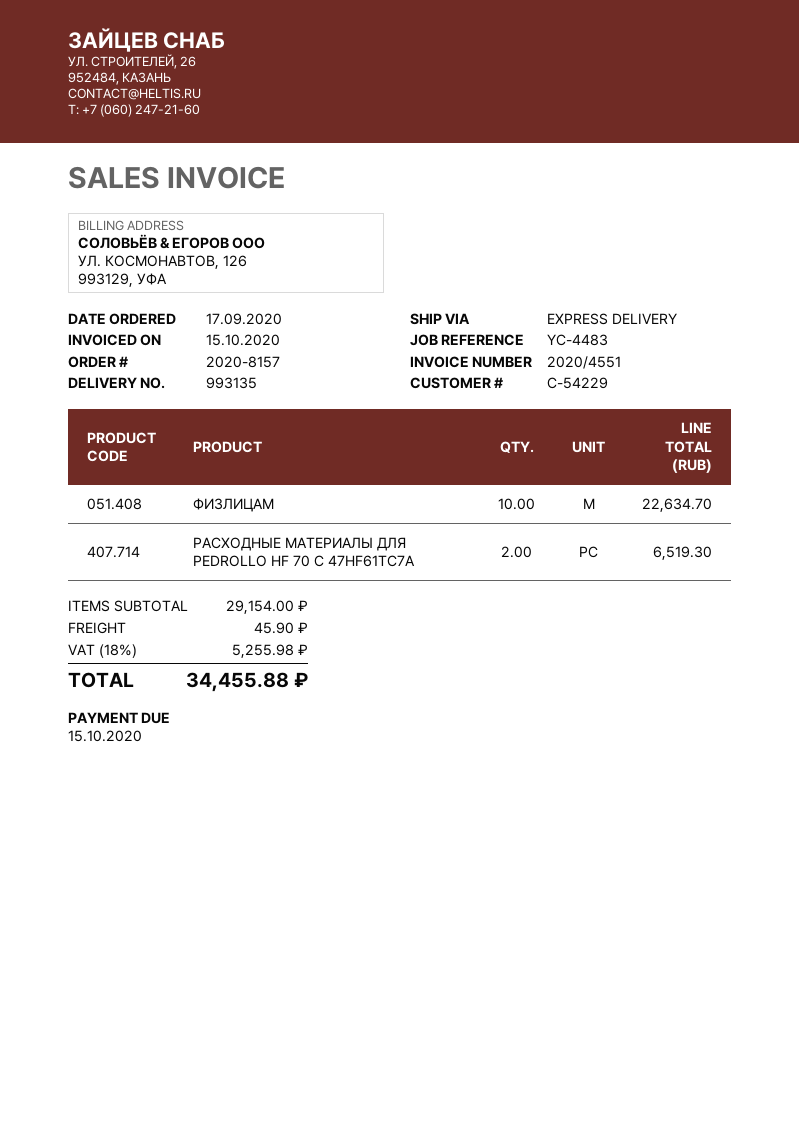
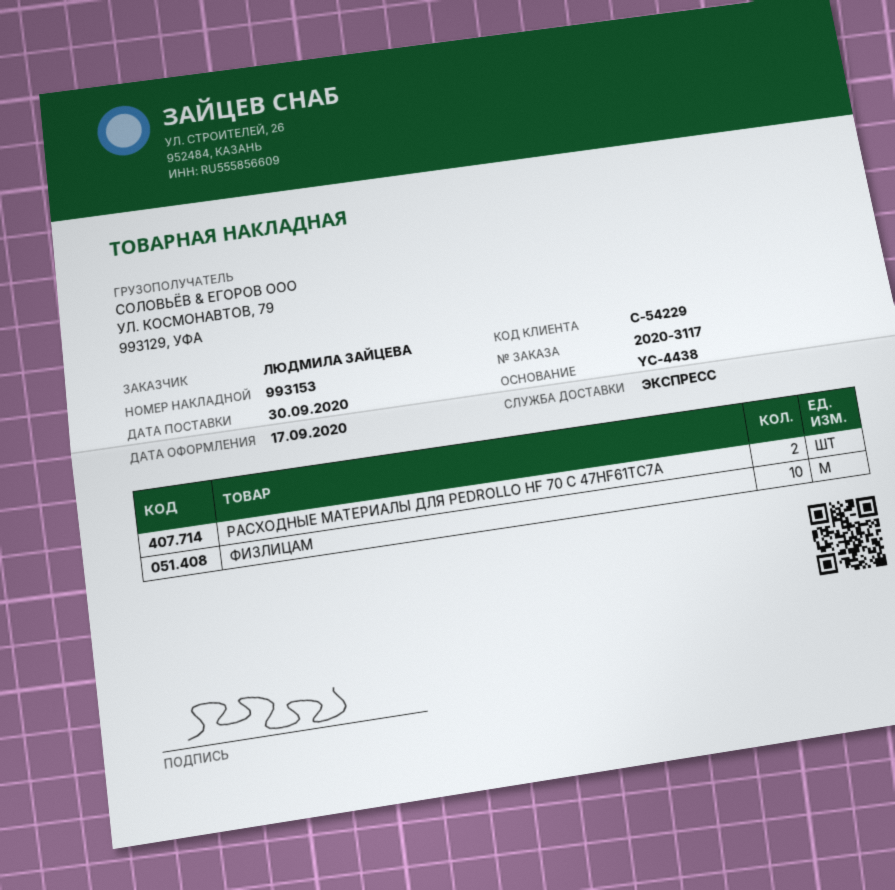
order number: 2020-8157 -> 2020-3117
delivery note number: 993135 -> 993153
reference: YC-4483 -> YC-4438

